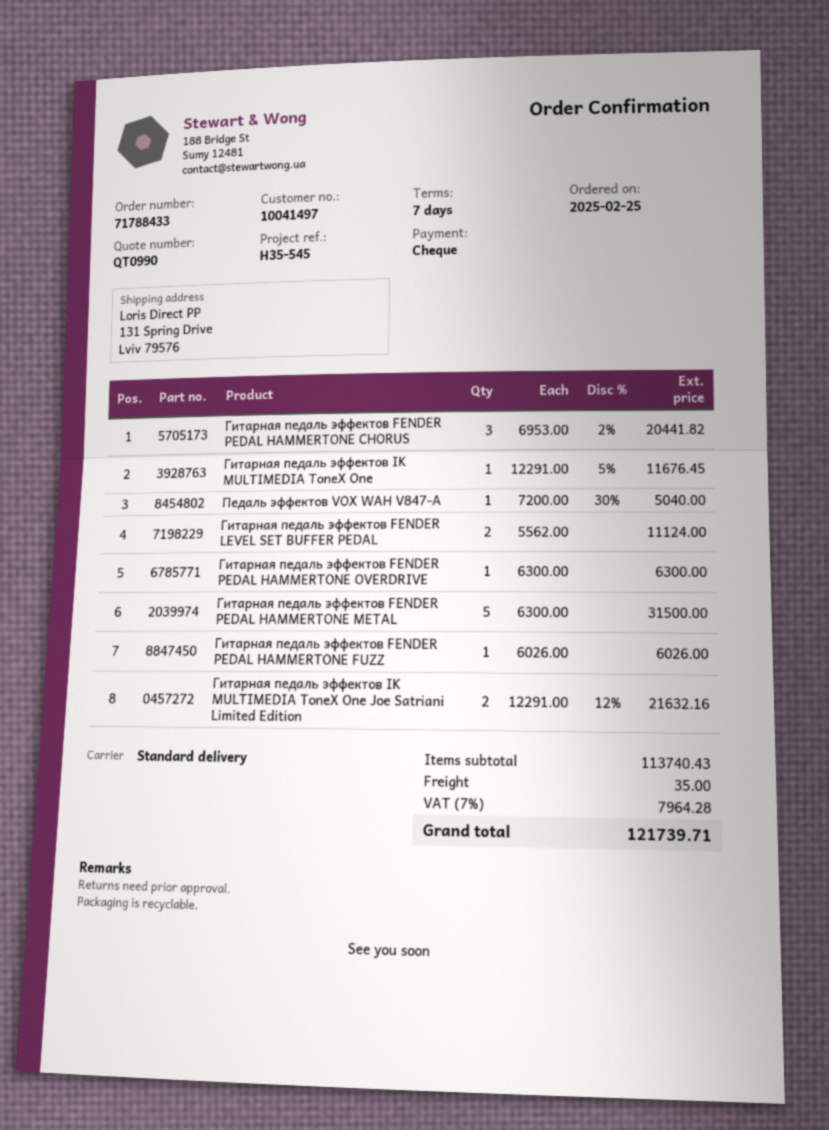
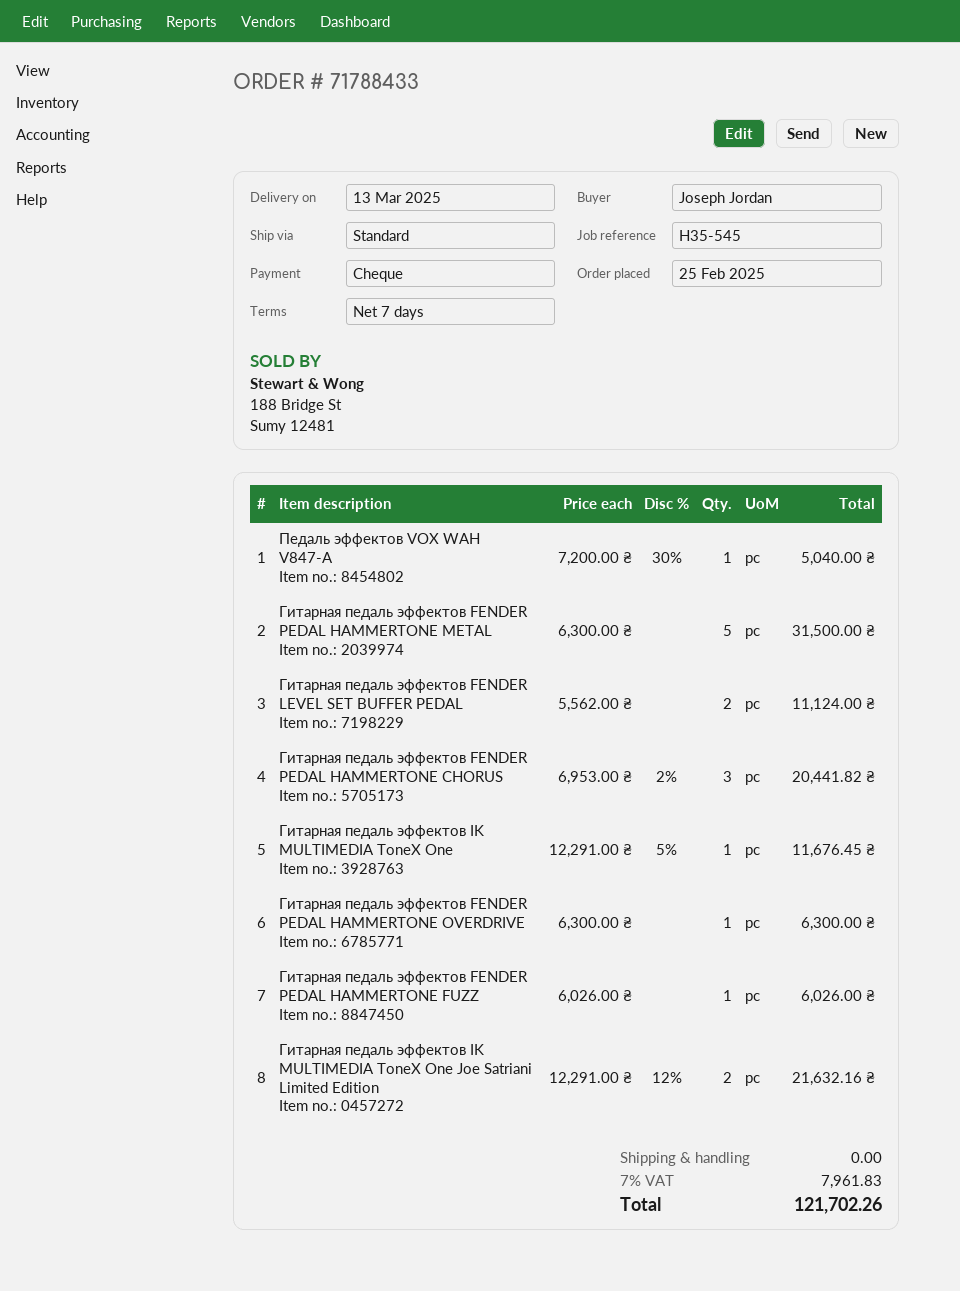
shipping: 35.00 -> 0.00
tax: 7% = 7964.28 -> 7% = 7961.83
total: 121739.71 -> 121702.26

